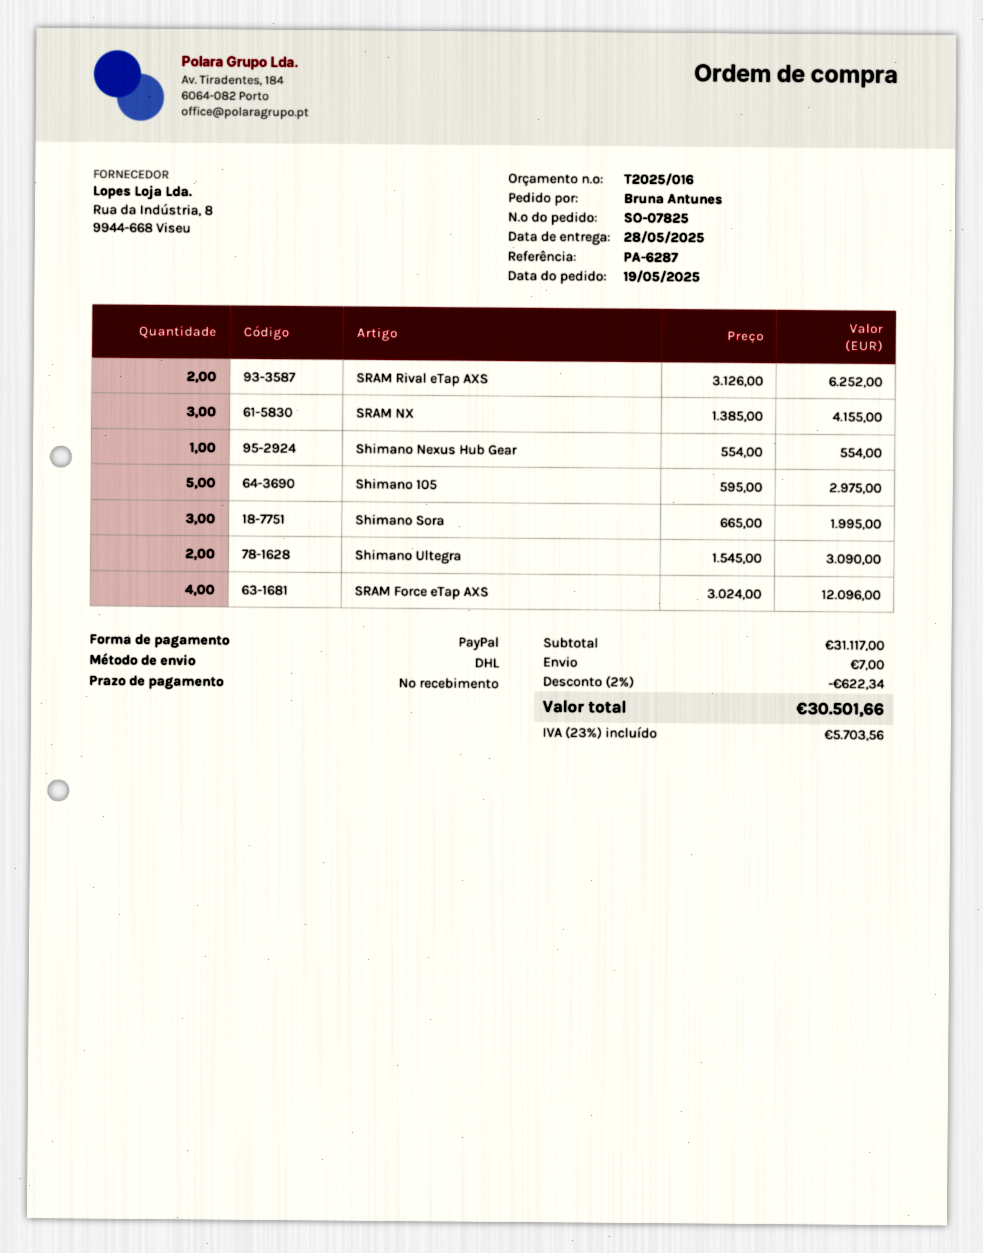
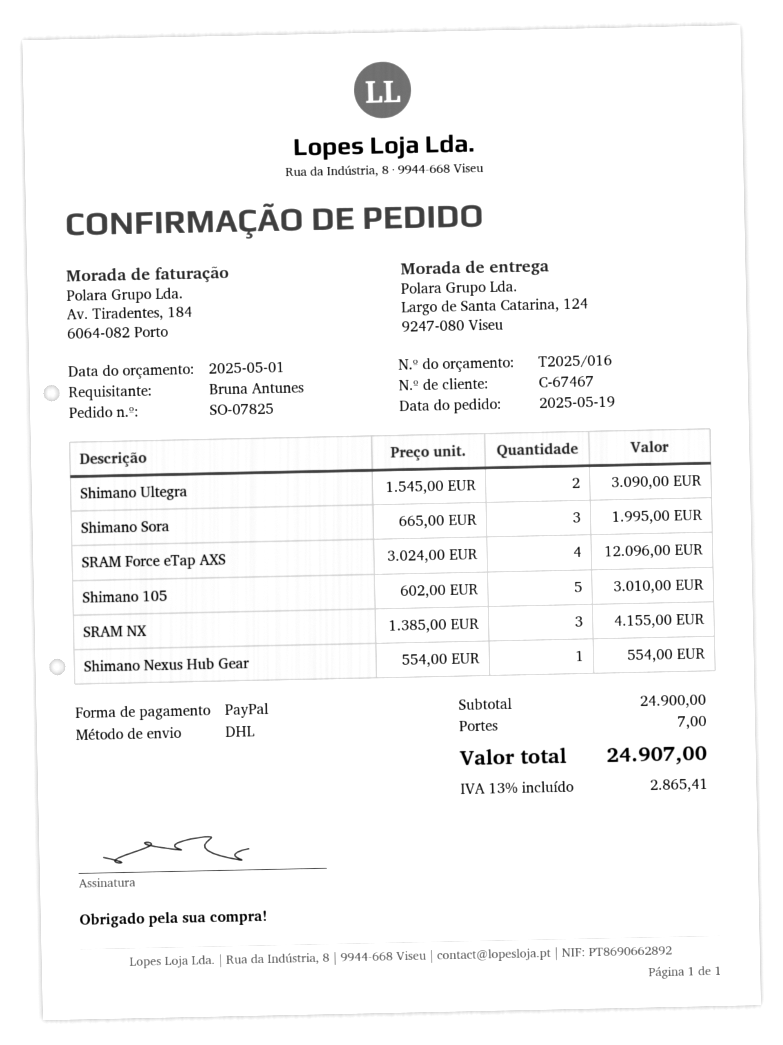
SRAM Rival eTap AXS: 2 x 3126.00 = 6252.00 -> none
Shimano 105: 5 x 595.00 = 2975.00 -> 5 x 602.00 = 3010.00
subtotal: 31117.00 -> 24900.00
discount: 2% = 622.34 -> none
tax: 23% = 5703.56 -> 13% = 2865.41
total: 30501.66 -> 24907.00

